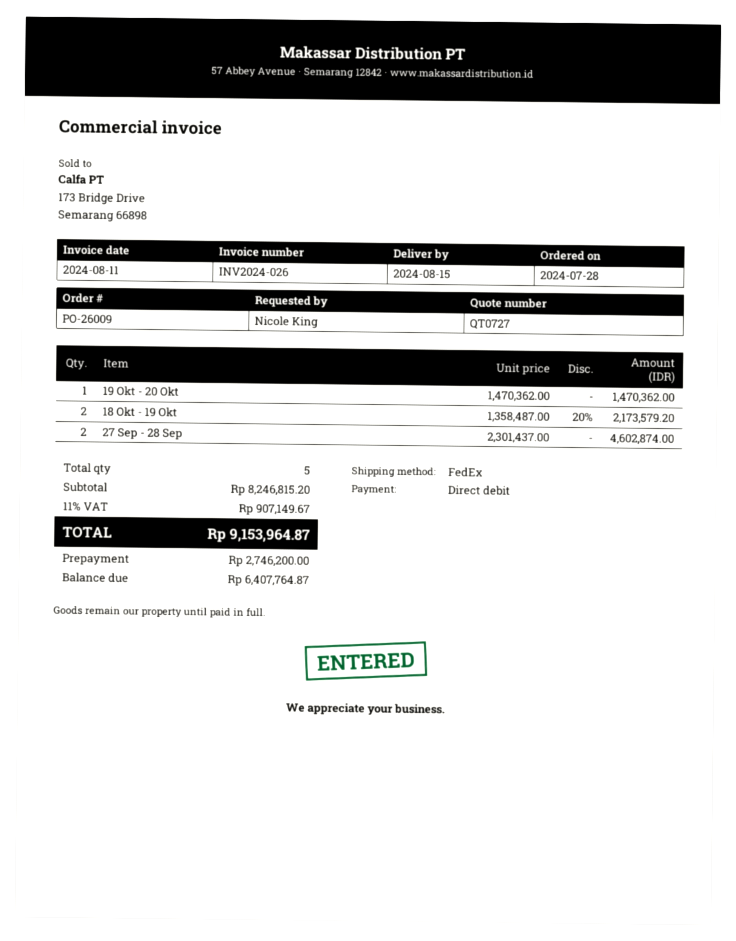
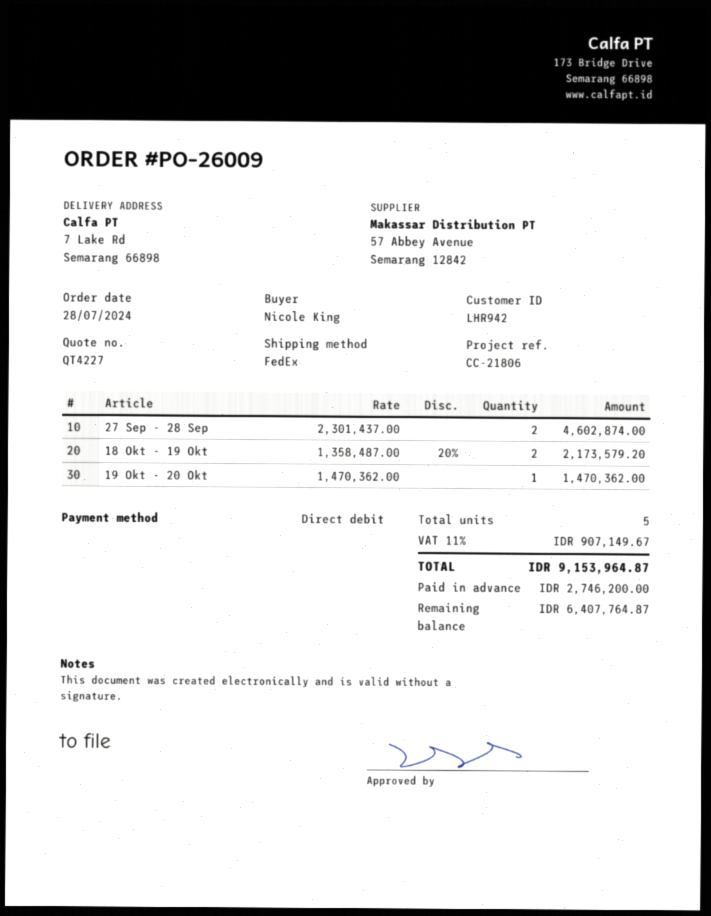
quote number: QT0727 -> QT4227

